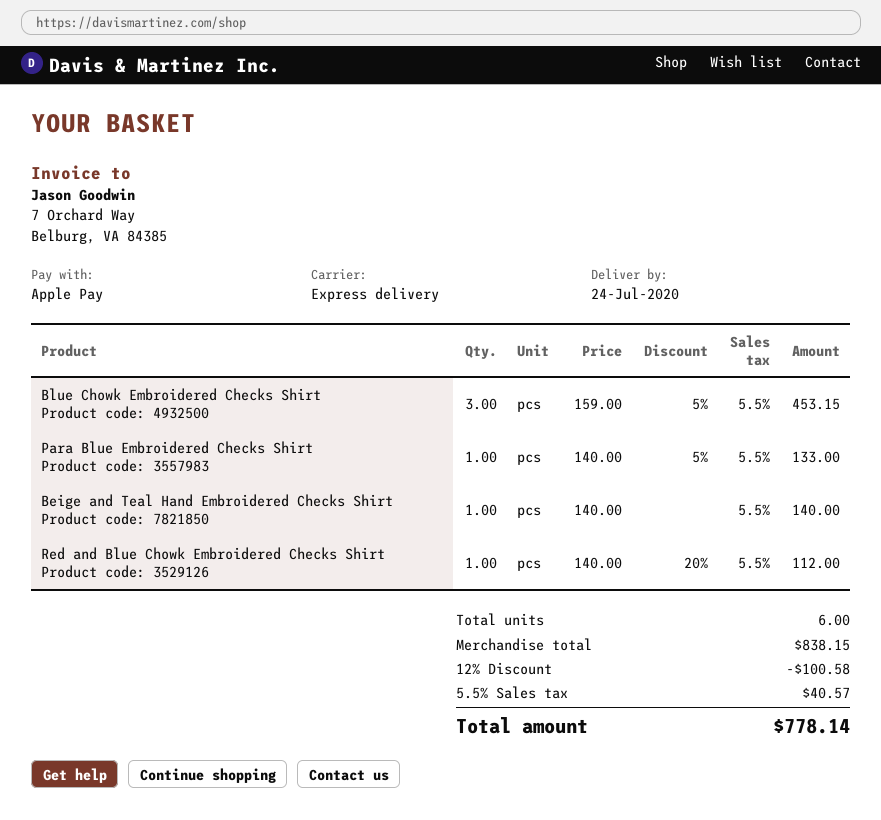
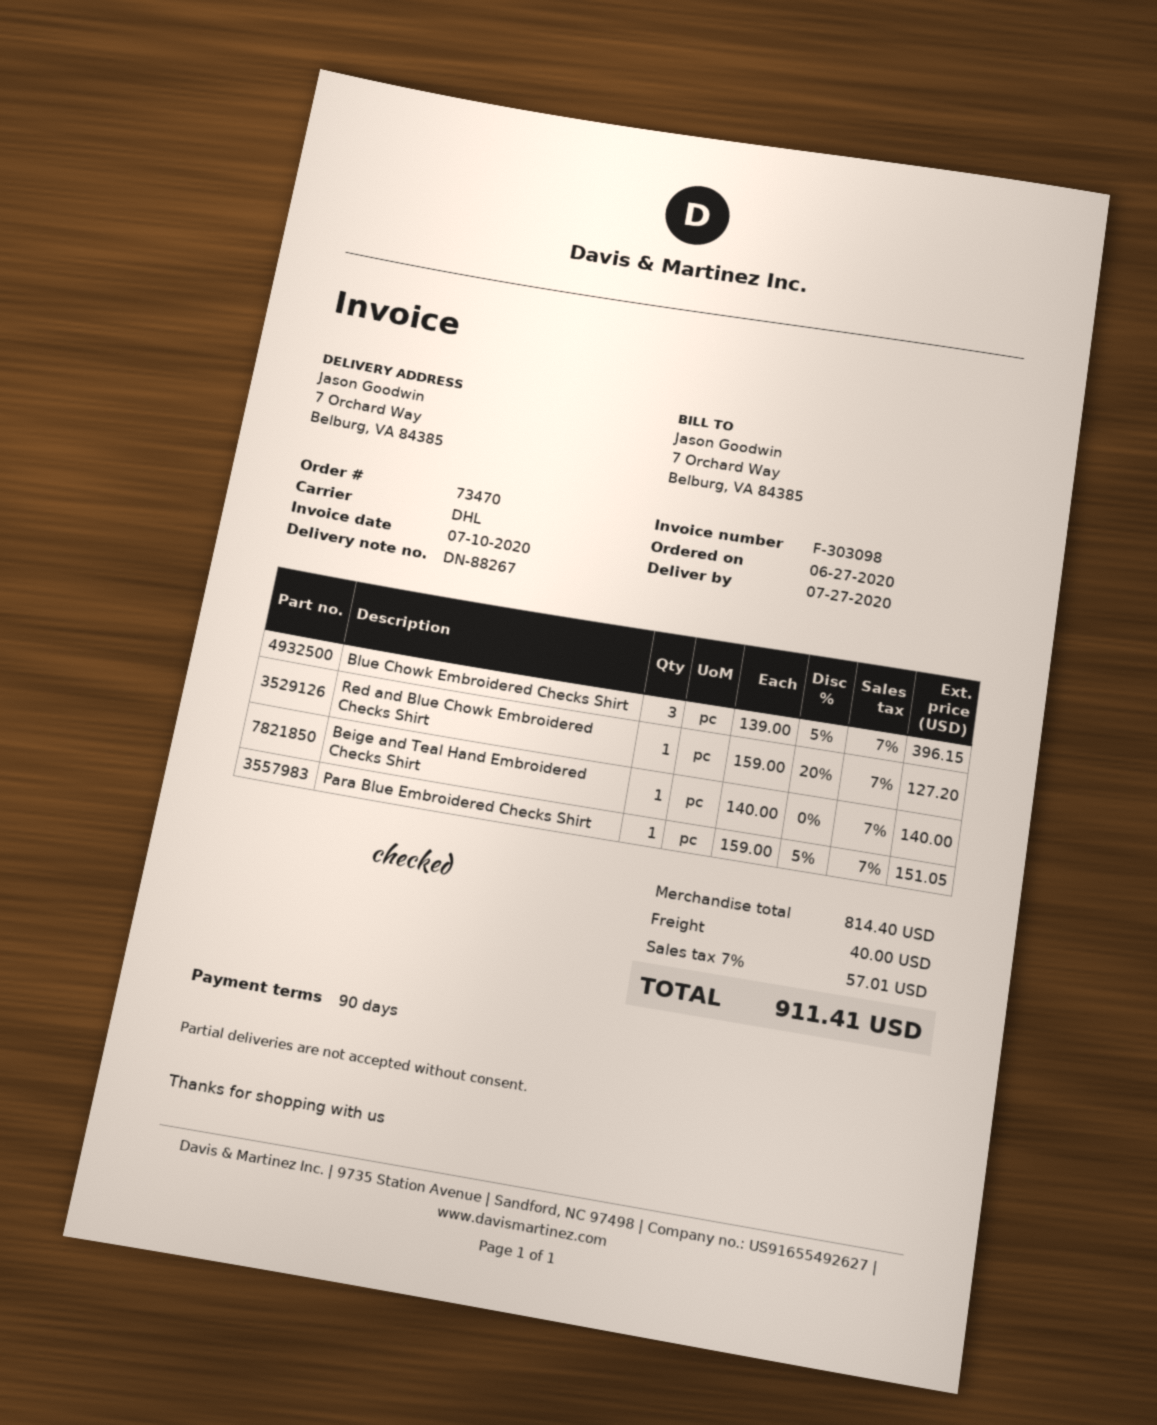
delivery date: 2020-07-24 -> 2020-07-27
shipping method: express -> DHL
Blue Chowk Embroidered Checks Shirt: 3 x 159.00 - 5% = 453.15 -> 3 x 139.00 - 5% = 396.15
Para Blue Embroidered Checks Shirt: 1 x 140.00 - 5% = 133.00 -> 1 x 159.00 - 5% = 151.05
Red and Blue Chowk Embroidered Checks Shirt: 1 x 140.00 - 20% = 112.00 -> 1 x 159.00 - 20% = 127.20
subtotal: 838.15 -> 814.40
discount: 12% = 100.58 -> none
shipping: none -> 40.00
tax: 5.5% = 40.57 -> 7% = 57.01
total: 778.14 -> 911.41

